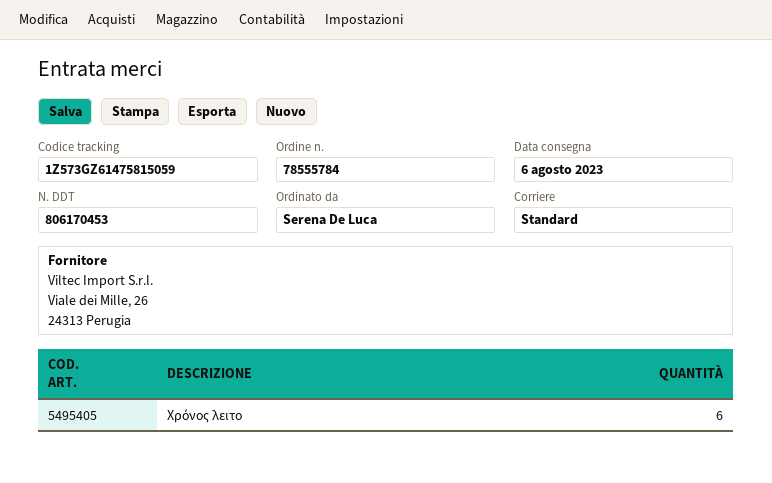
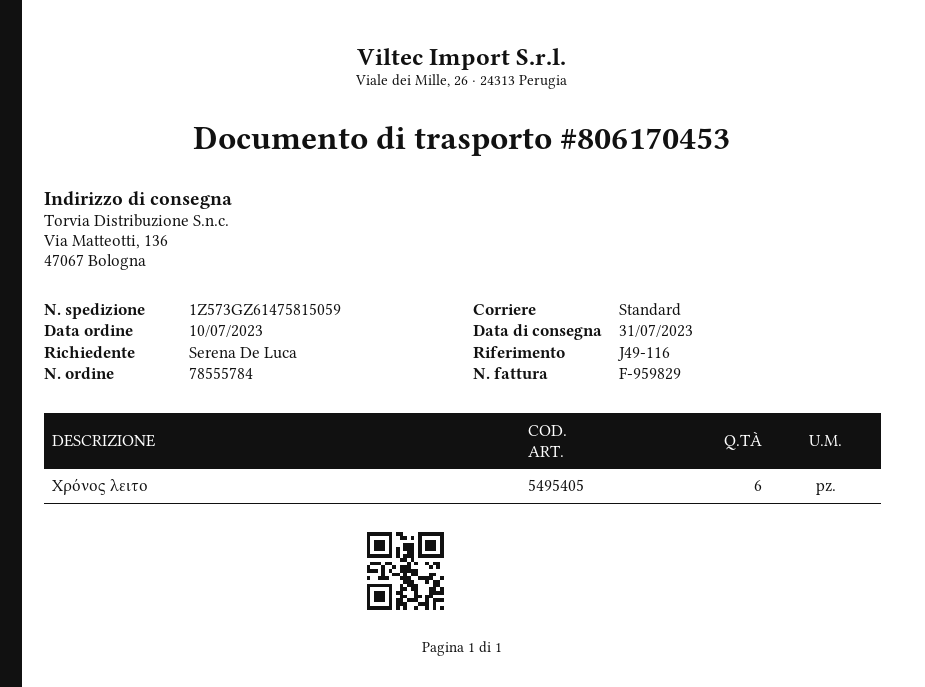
delivery date: 2023-08-06 -> 2023-07-31

